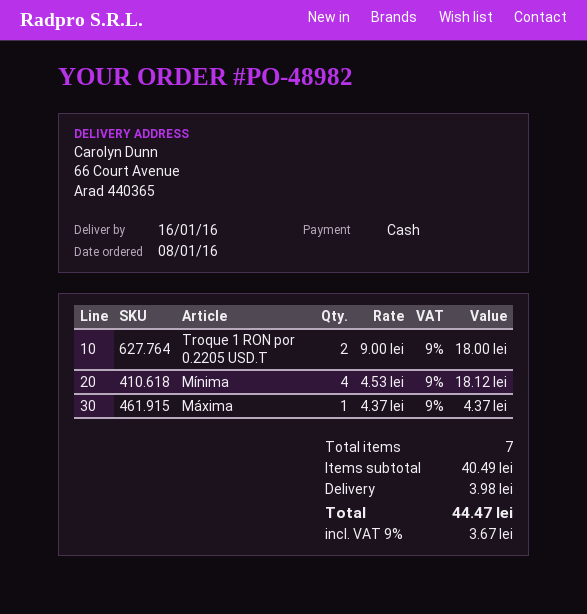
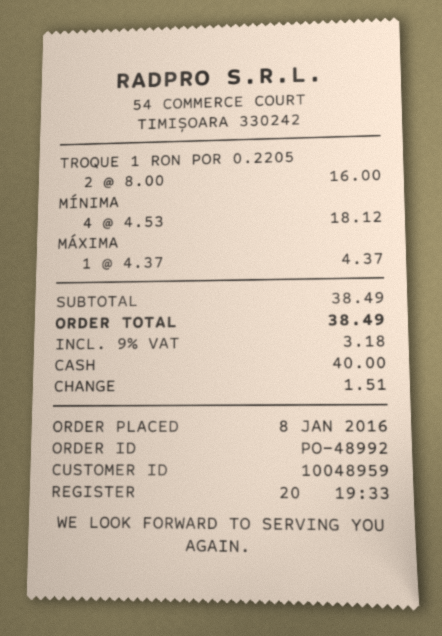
order number: PO-48982 -> PO-48992
Troque 1 RON por 0.2205 USD.T: 2 x 9.00 = 18.00 -> 2 x 8.00 = 16.00
subtotal: 40.49 -> 38.49
shipping: 3.98 -> none
tax: 9% = 3.67 -> 9% = 3.18
total: 44.47 -> 38.49

